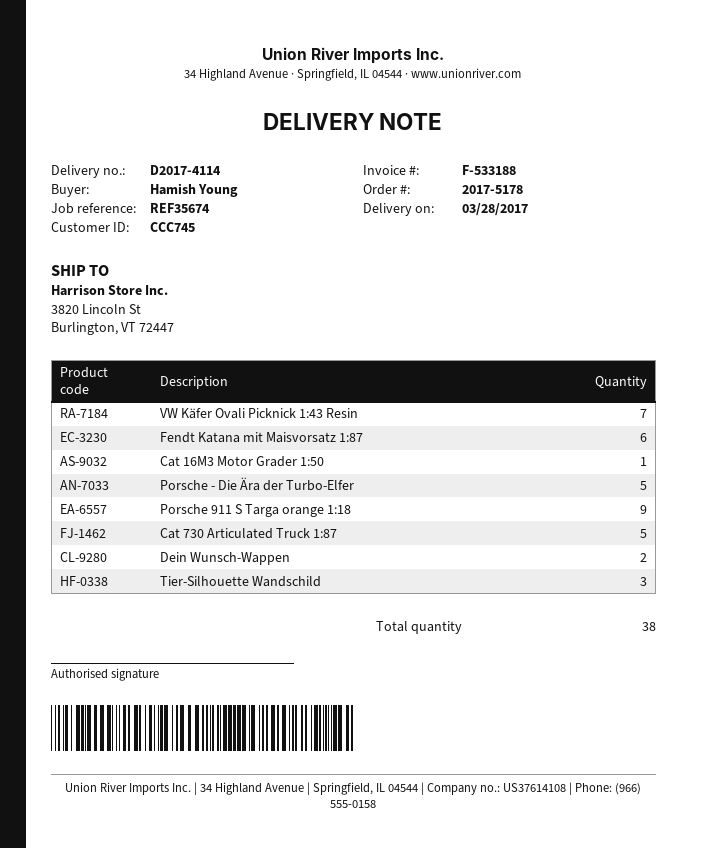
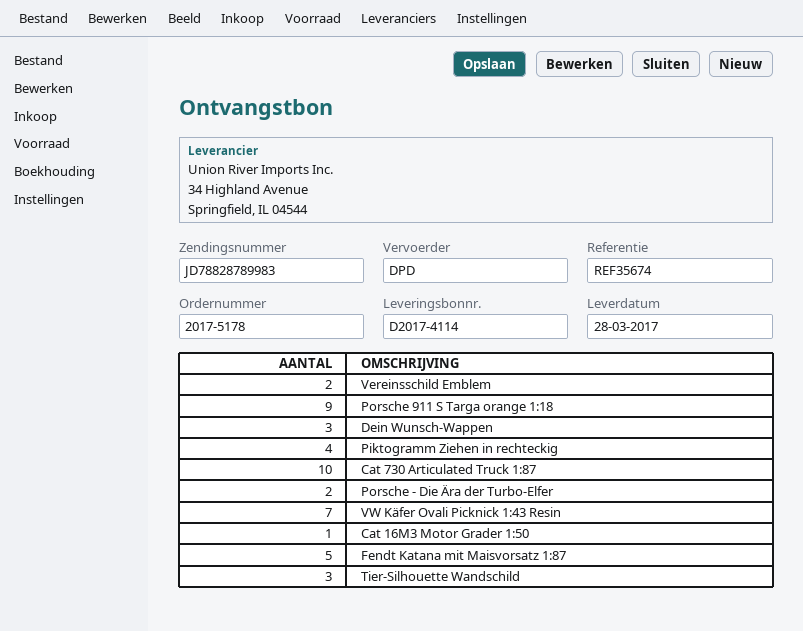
Fendt Katana mit Maisvorsatz 1:87: 6 -> 5
Porsche - Die Ära der Turbo-Elfer: 5 -> 2
Cat 730 Articulated Truck 1:87: 5 -> 10
Dein Wunsch-Wappen: 2 -> 3
Vereinsschild Emblem: none -> 2
Piktogramm Ziehen in rechteckig: none -> 4

